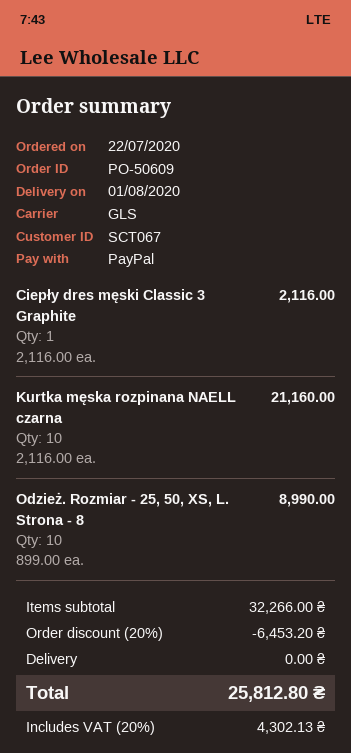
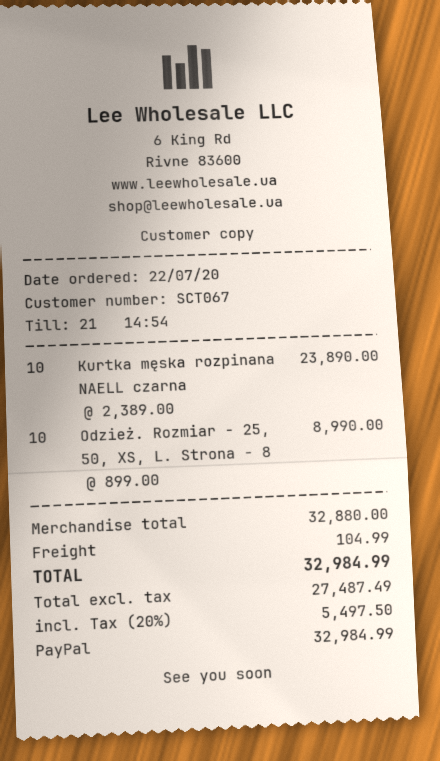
Ciepły dres męski Classic 3 Graphite: 1 x 2116.00 = 2116.00 -> none
Kurtka męska rozpinana NAELL czarna: 10 x 2116.00 = 21160.00 -> 10 x 2389.00 = 23890.00
subtotal: 32266.00 -> 32880.00
discount: 20% = 6453.20 -> none
shipping: 0.00 -> 104.99
tax: 20% = 4302.13 -> 20% = 5497.50
total: 25812.80 -> 32984.99

